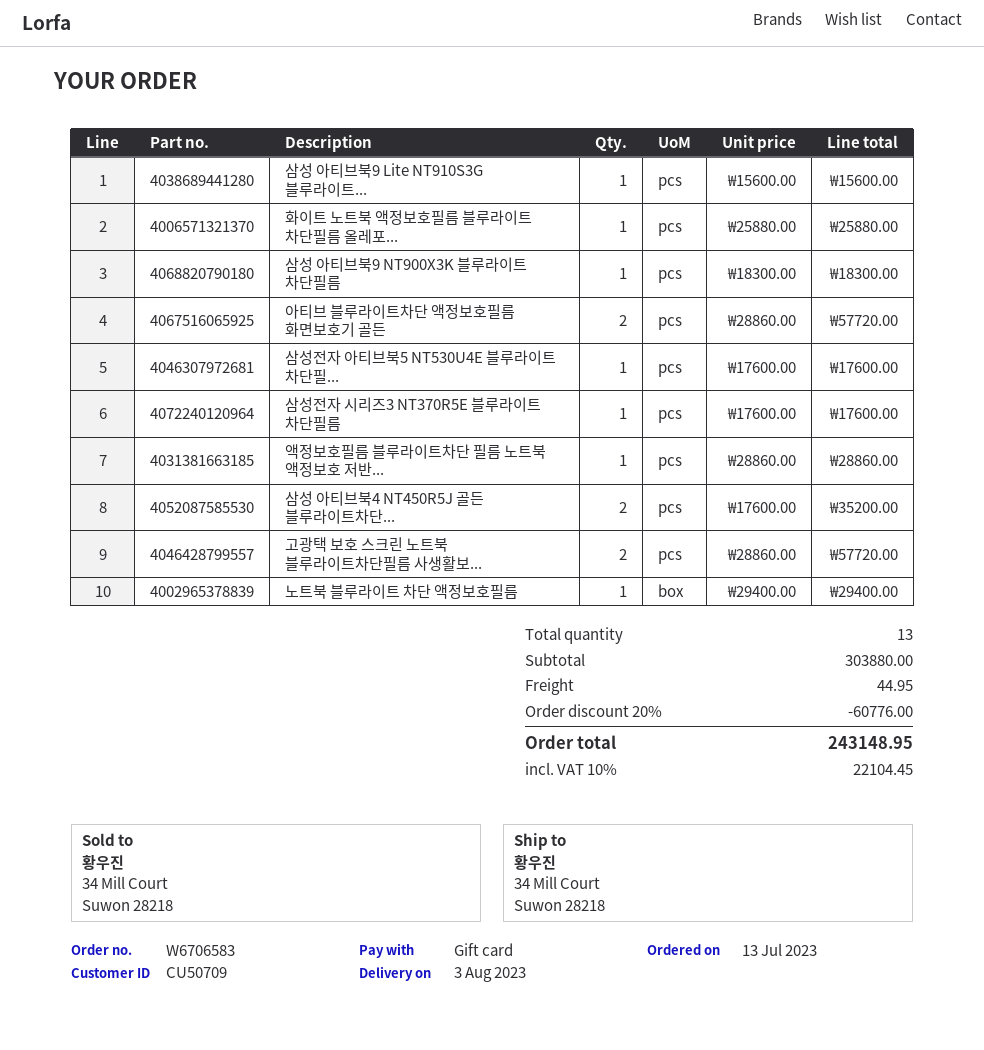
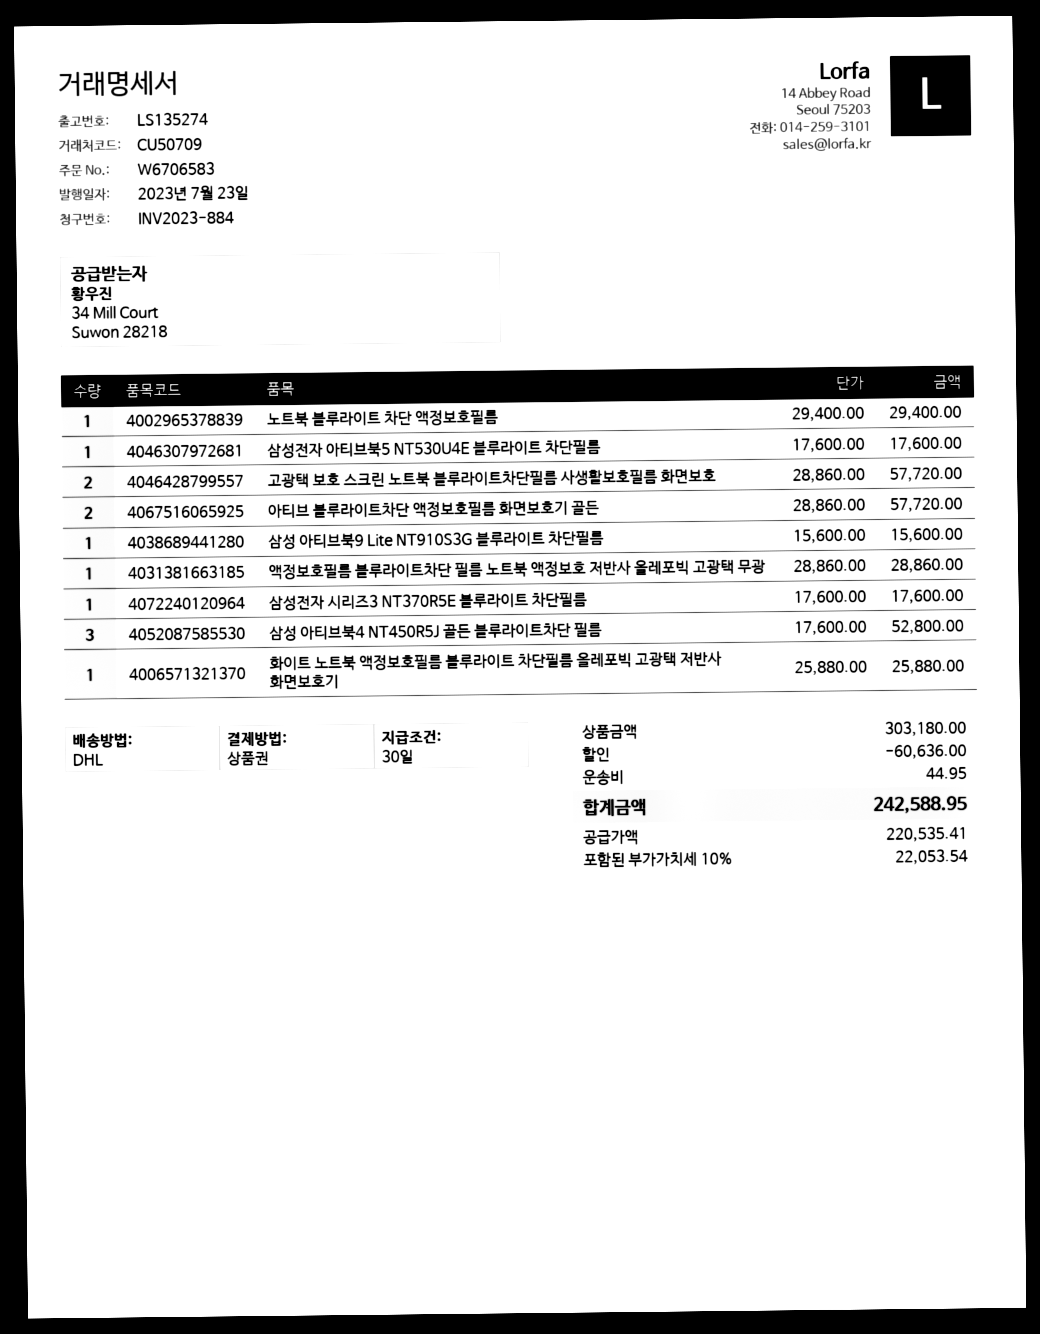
삼성 아티브북9 NT900X3K 블루라이트 차단필름: 1 x 18300.00 = 18300.00 -> none
삼성 아티브북4 NT450R5J 골든 블루라이트차단...: 2 x 17600.00 = 35200.00 -> 3 x 17600.00 = 52800.00
subtotal: 303880.00 -> 303180.00
discount: 60776.00 -> 60636.00
tax: 10% = 22104.45 -> 10% = 22053.54
total: 243148.95 -> 242588.95

